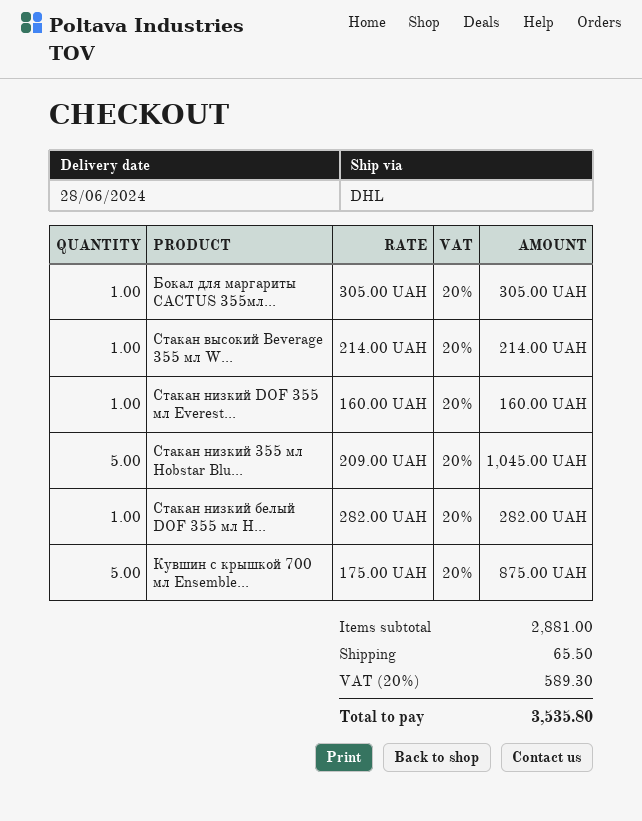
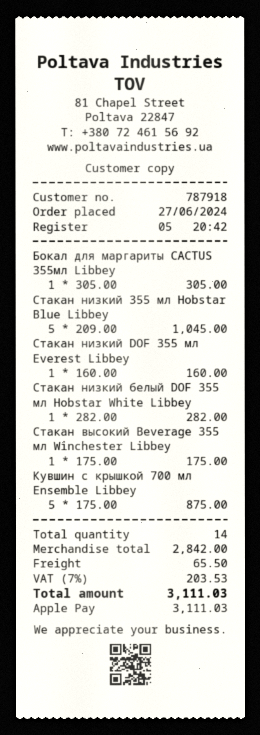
Стакан высокий Beverage 355 мл W...: 1 x 214.00 = 214.00 -> 1 x 175.00 = 175.00
subtotal: 2881.00 -> 2842.00
tax: 20% = 589.30 -> 7% = 203.53
total: 3535.80 -> 3111.03

